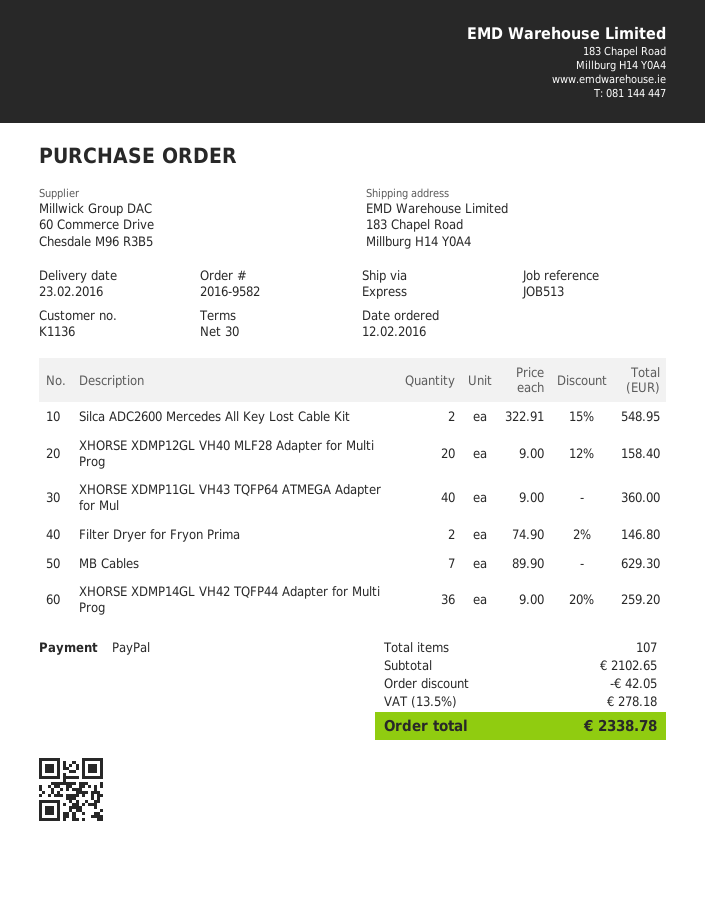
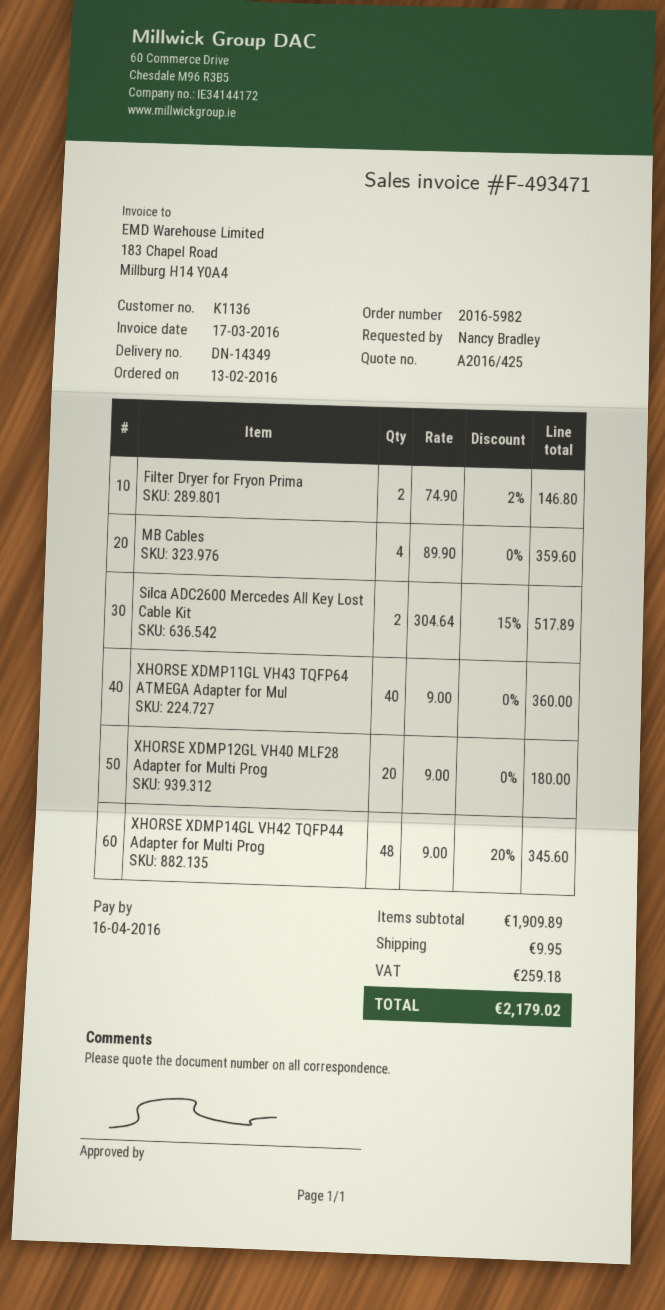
order number: 2016-9582 -> 2016-5982
order date: 2016-02-12 -> 2016-02-13
Silca ADC2600 Mercedes All Key Lost Cable Kit: 2 x 322.91 - 15% = 548.95 -> 2 x 304.64 - 15% = 517.89
XHORSE XDMP12GL VH40 MLF28 Adapter for Multi Prog: 20 x 9.00 - 12% = 158.40 -> 20 x 9.00 = 180.00
MB Cables: 7 x 89.90 = 629.30 -> 4 x 89.90 = 359.60
XHORSE XDMP14GL VH42 TQFP44 Adapter for Multi Prog: 36 x 9.00 - 20% = 259.20 -> 48 x 9.00 - 20% = 345.60
subtotal: 2102.65 -> 1909.89
discount: 42.05 -> none
shipping: none -> 9.95
tax: 278.18 -> 259.18
total: 2338.78 -> 2179.02

